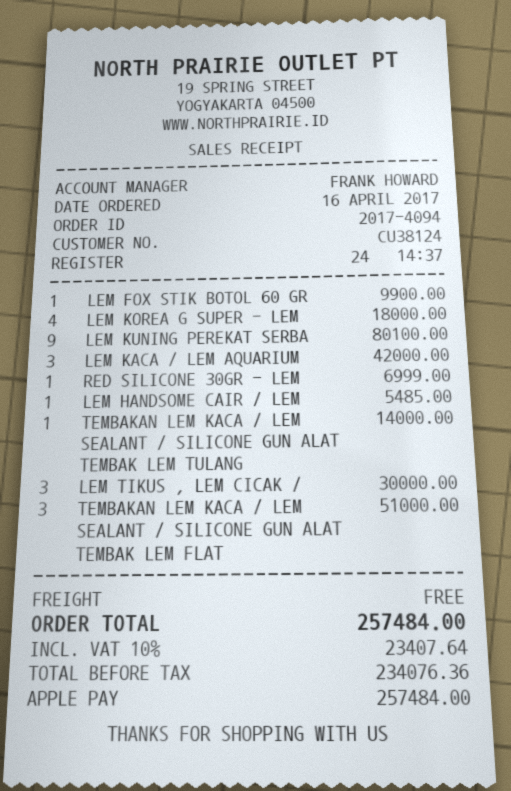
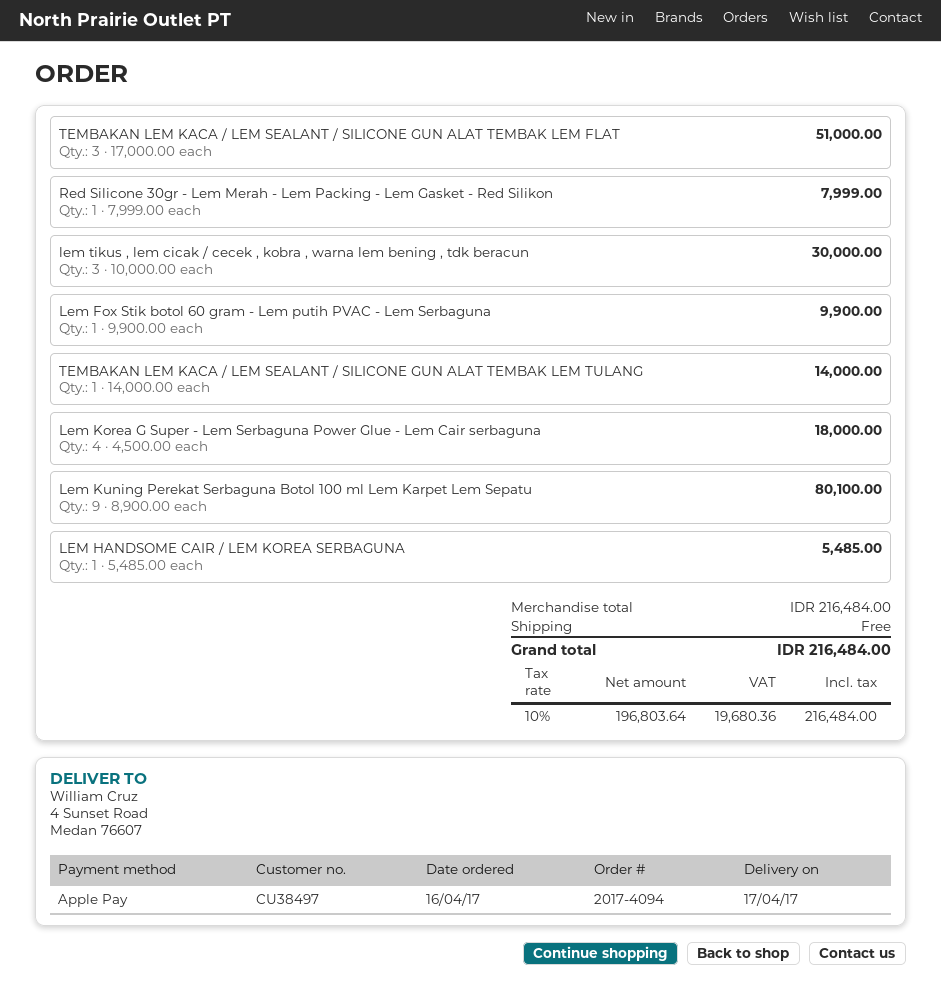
customer number: CU38124 -> CU38497
LEM KACA / LEM AQUARIUM: 3 for 42000.00 -> none
RED SILICONE 30GR - LEM: 1 for 6999.00 -> 1 for 7999.00
net: 234076.36 -> 196803.64
tax: 10% = 23407.64 -> 10% = 19680.36
total: 257484.00 -> 216484.00

